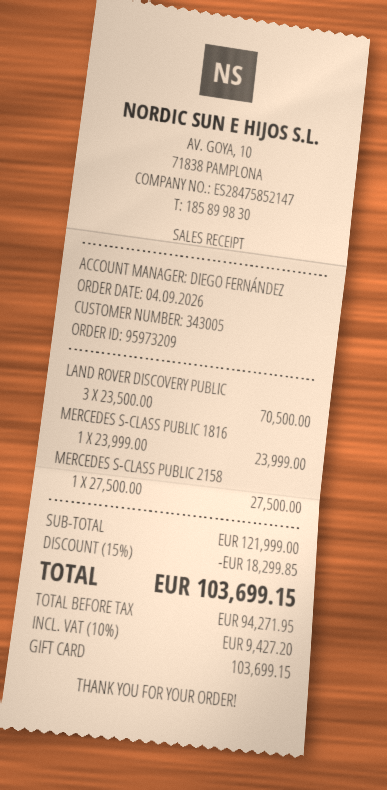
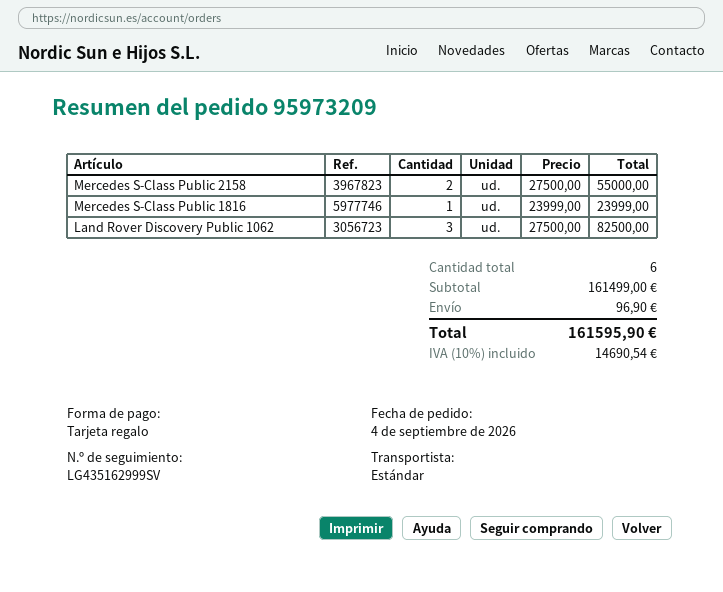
LAND ROVER DISCOVERY PUBLIC: 3 x 23500.00 = 70500.00 -> 3 x 27500.00 = 82500.00
MERCEDES S-CLASS PUBLIC 2158: 1 x 27500.00 = 27500.00 -> 2 x 27500.00 = 55000.00
subtotal: 121999.00 -> 161499.00
discount: 15% = 18299.85 -> none
shipping: none -> 96.90
tax: 10% = 9427.20 -> 10% = 14690.54
total: 103699.15 -> 161595.90

